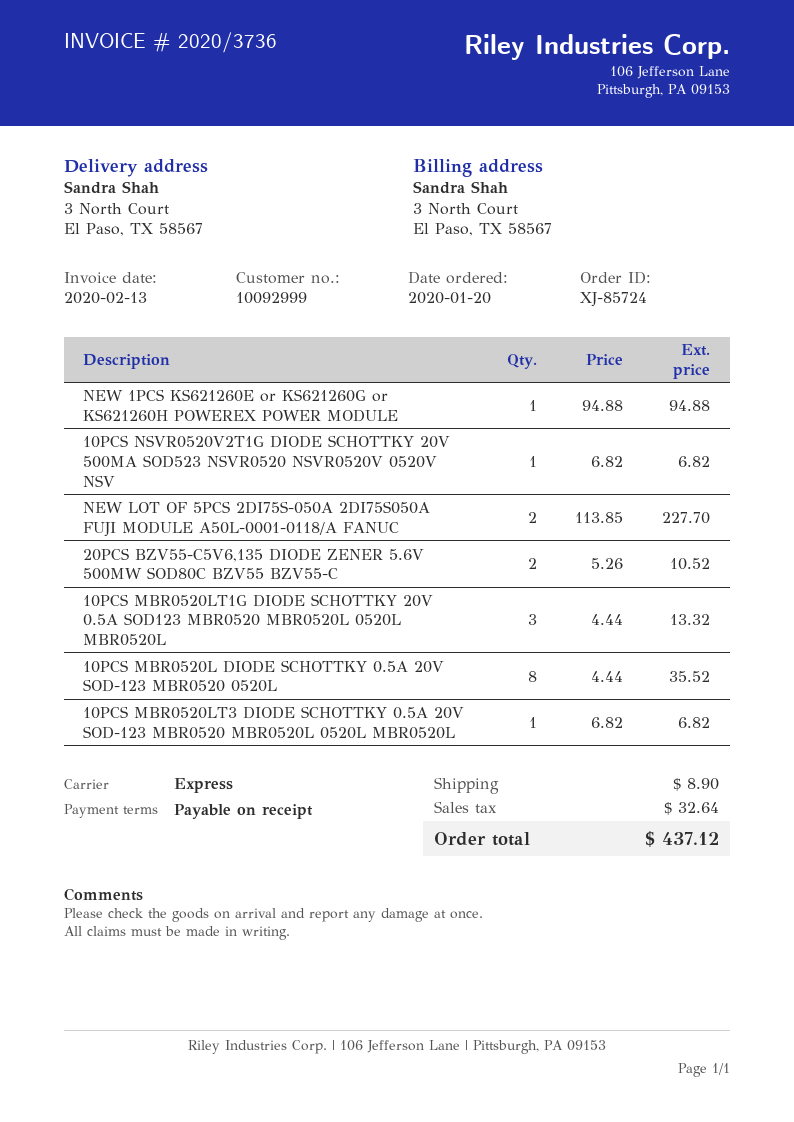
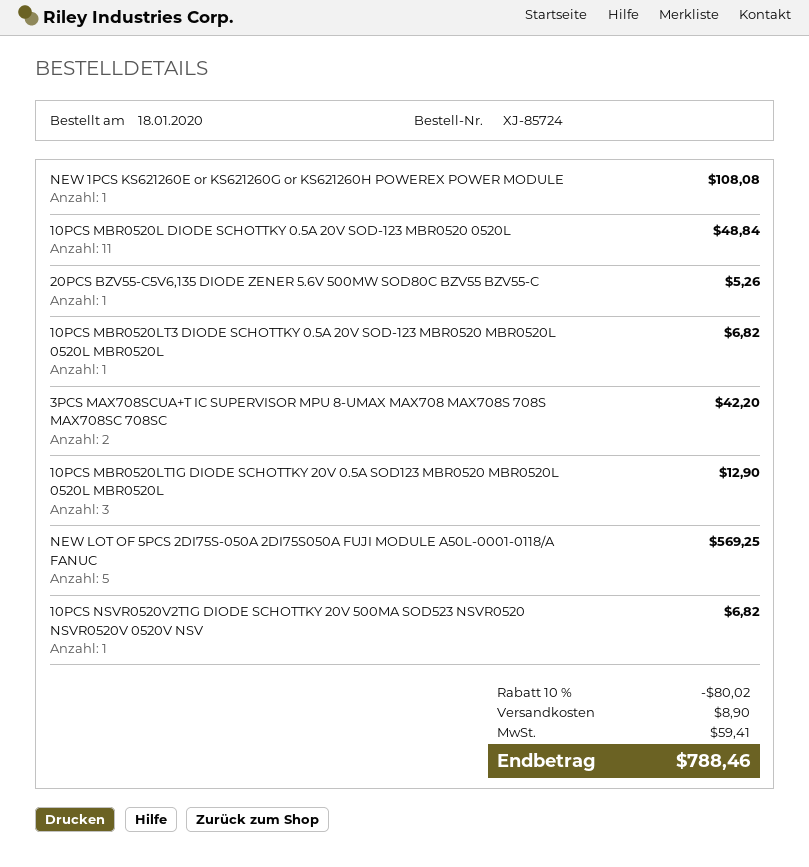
order date: 2020-01-20 -> 2020-01-18
NEW 1PCS KS621260E or KS621260G or KS621260H POWEREX POWER MODULE: 1 for 94.88 -> 1 for 108.08
NEW LOT OF 5PCS 2DI75S-050A 2DI75S050A FUJI MODULE A50L-0001-0118/A FANUC: 2 for 227.70 -> 5 for 569.25
20PCS BZV55-C5V6,135 DIODE ZENER 5.6V 500MW SOD80C BZV55 BZV55-C: 2 for 10.52 -> 1 for 5.26
10PCS MBR0520LT1G DIODE SCHOTTKY 20V 0.5A SOD123 MBR0520 MBR0520L 0520L MBR0520L: 3 for 13.32 -> 3 for 12.90
10PCS MBR0520L DIODE SCHOTTKY 0.5A 20V SOD-123 MBR0520 0520L: 8 for 35.52 -> 11 for 48.84
3PCS MAX708SCUA+T IC SUPERVISOR MPU 8-UMAX MAX708 MAX708S 708S MAX708SC 708SC: none -> 2 for 42.20
discount: none -> 10% = 80.02
tax: 32.64 -> 59.41
total: 437.12 -> 788.46

